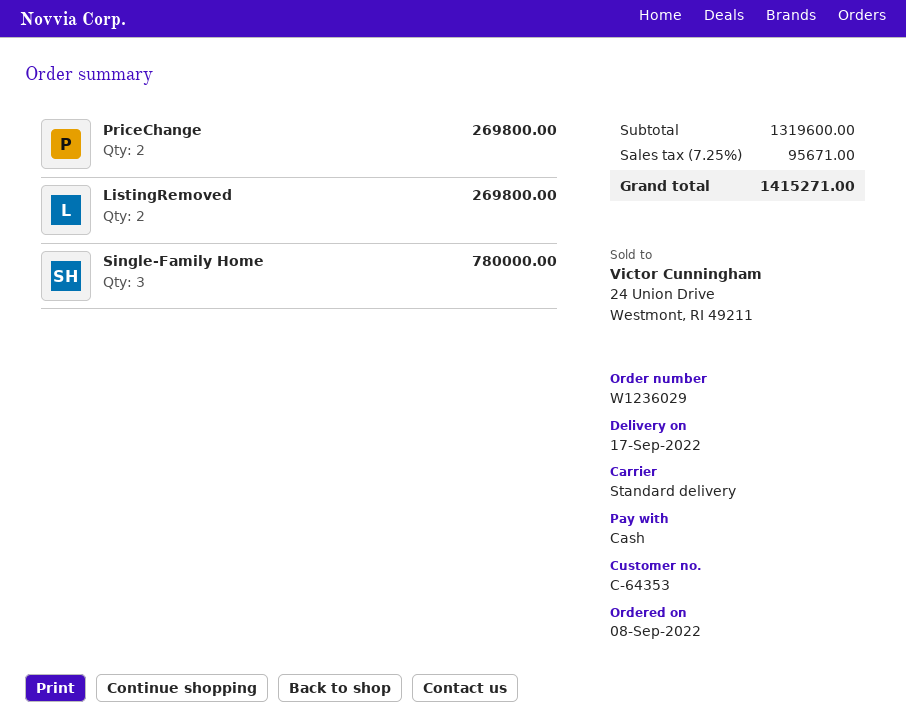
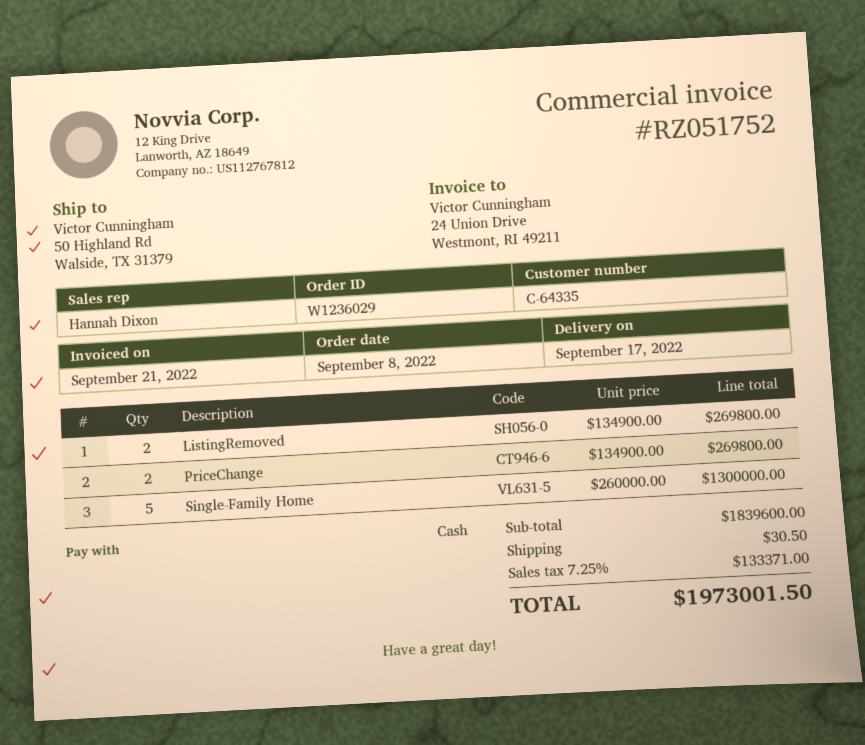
customer number: C-64353 -> C-64335
Single-Family Home: 3 for 780000.00 -> 5 for 1300000.00
subtotal: 1319600.00 -> 1839600.00
shipping: none -> 30.50
tax: 7.25% = 95671.00 -> 7.25% = 133371.00
total: 1415271.00 -> 1973001.50

